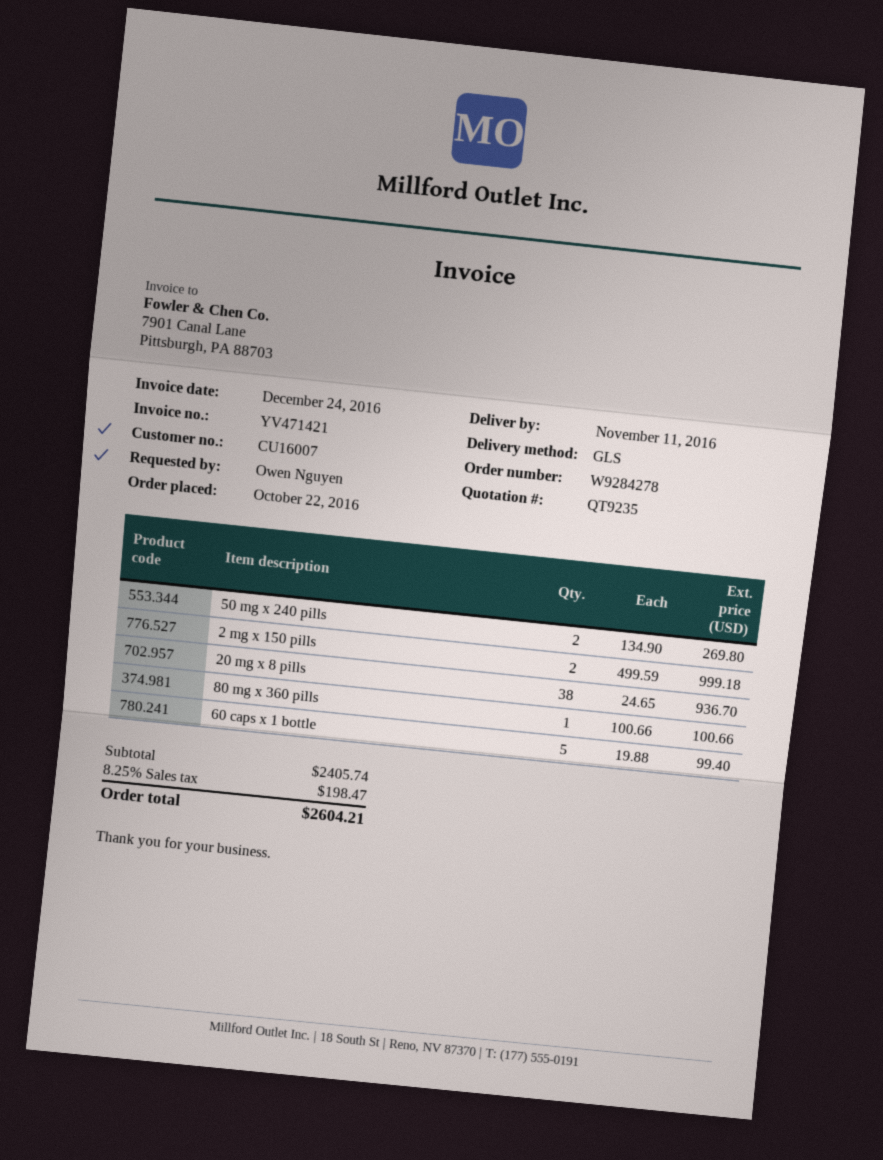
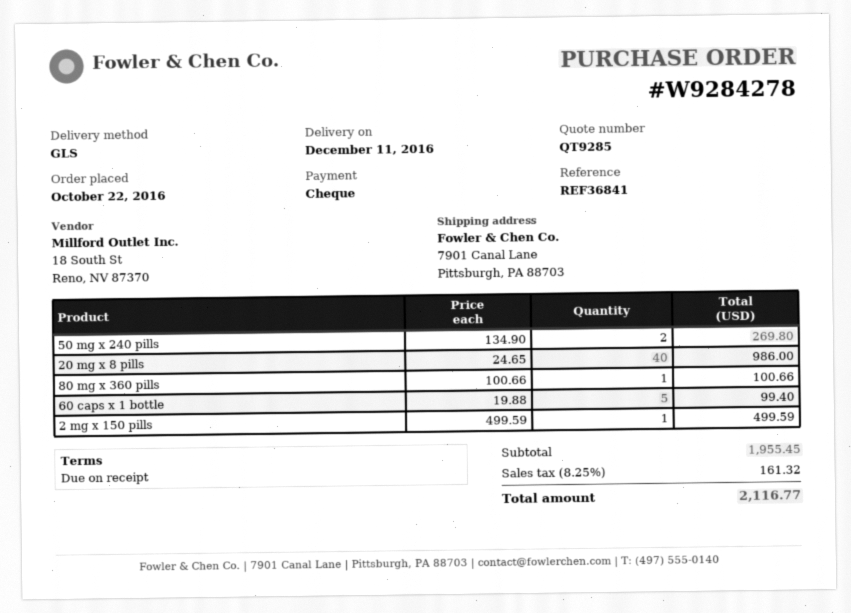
quote number: QT9235 -> QT9285
delivery date: 2016-11-11 -> 2016-12-11
2 mg x 150 pills: 2 x 499.59 = 999.18 -> 1 x 499.59 = 499.59
20 mg x 8 pills: 38 x 24.65 = 936.70 -> 40 x 24.65 = 986.00
subtotal: 2405.74 -> 1955.45
tax: 8.25% = 198.47 -> 8.25% = 161.32
total: 2604.21 -> 2116.77

